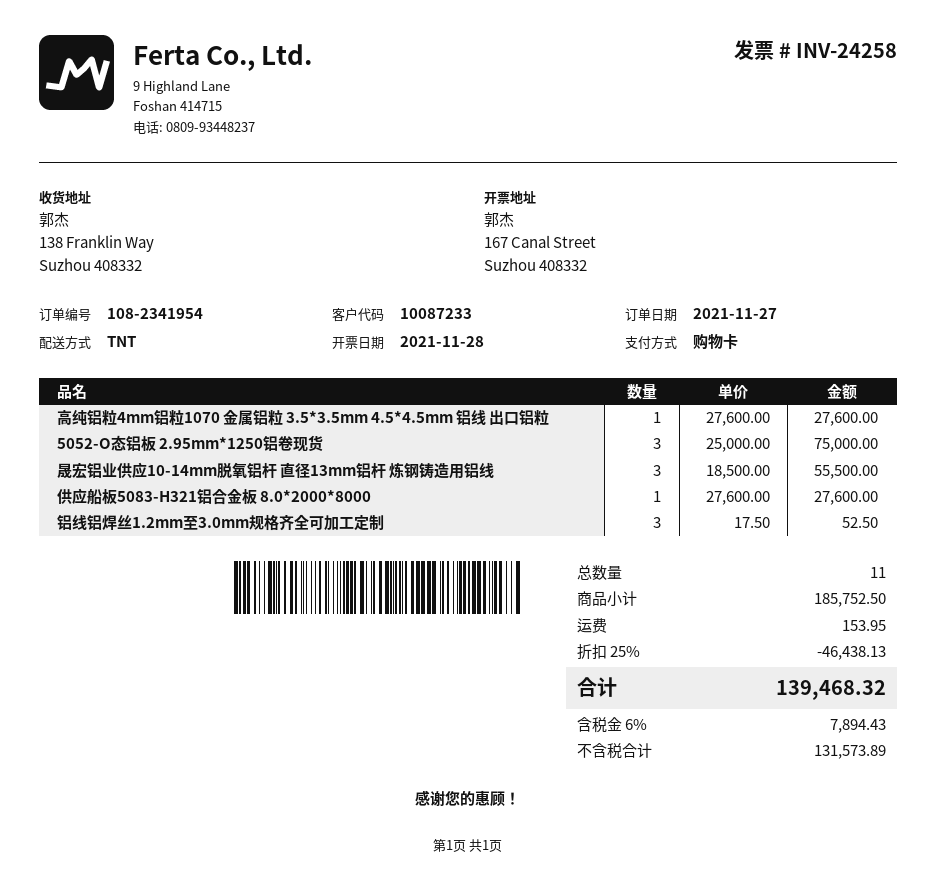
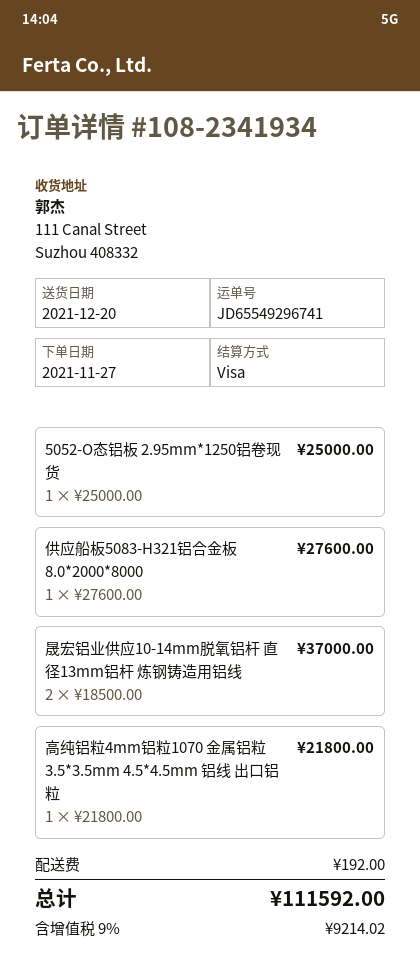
order number: 108-2341954 -> 108-2341934
payment method: gift card -> Visa
ship to: 138 Franklin Way, Suzhou 408332 -> 111 Canal Street, Suzhou 408332
高纯铝粒4mm铝粒1070 金属铝粒 3.5*3.5mm 4.5*4.5mm 铝线 出口铝粒: 1 x 27600.00 = 27600.00 -> 1 x 21800.00 = 21800.00
5052-O态铝板 2.95mm*1250铝卷现货: 3 x 25000.00 = 75000.00 -> 1 x 25000.00 = 25000.00
晟宏铝业供应10-14mm脱氧铝杆 直径13mm铝杆 炼钢铸造用铝线: 3 x 18500.00 = 55500.00 -> 2 x 18500.00 = 37000.00
铝线铝焊丝1.2mm至3.0mm规格齐全可加工定制: 3 x 17.50 = 52.50 -> none
discount: 25% = 46438.13 -> none
shipping: 153.95 -> 192.00
tax: 6% = 7894.43 -> 9% = 9214.02
total: 139468.32 -> 111592.00

